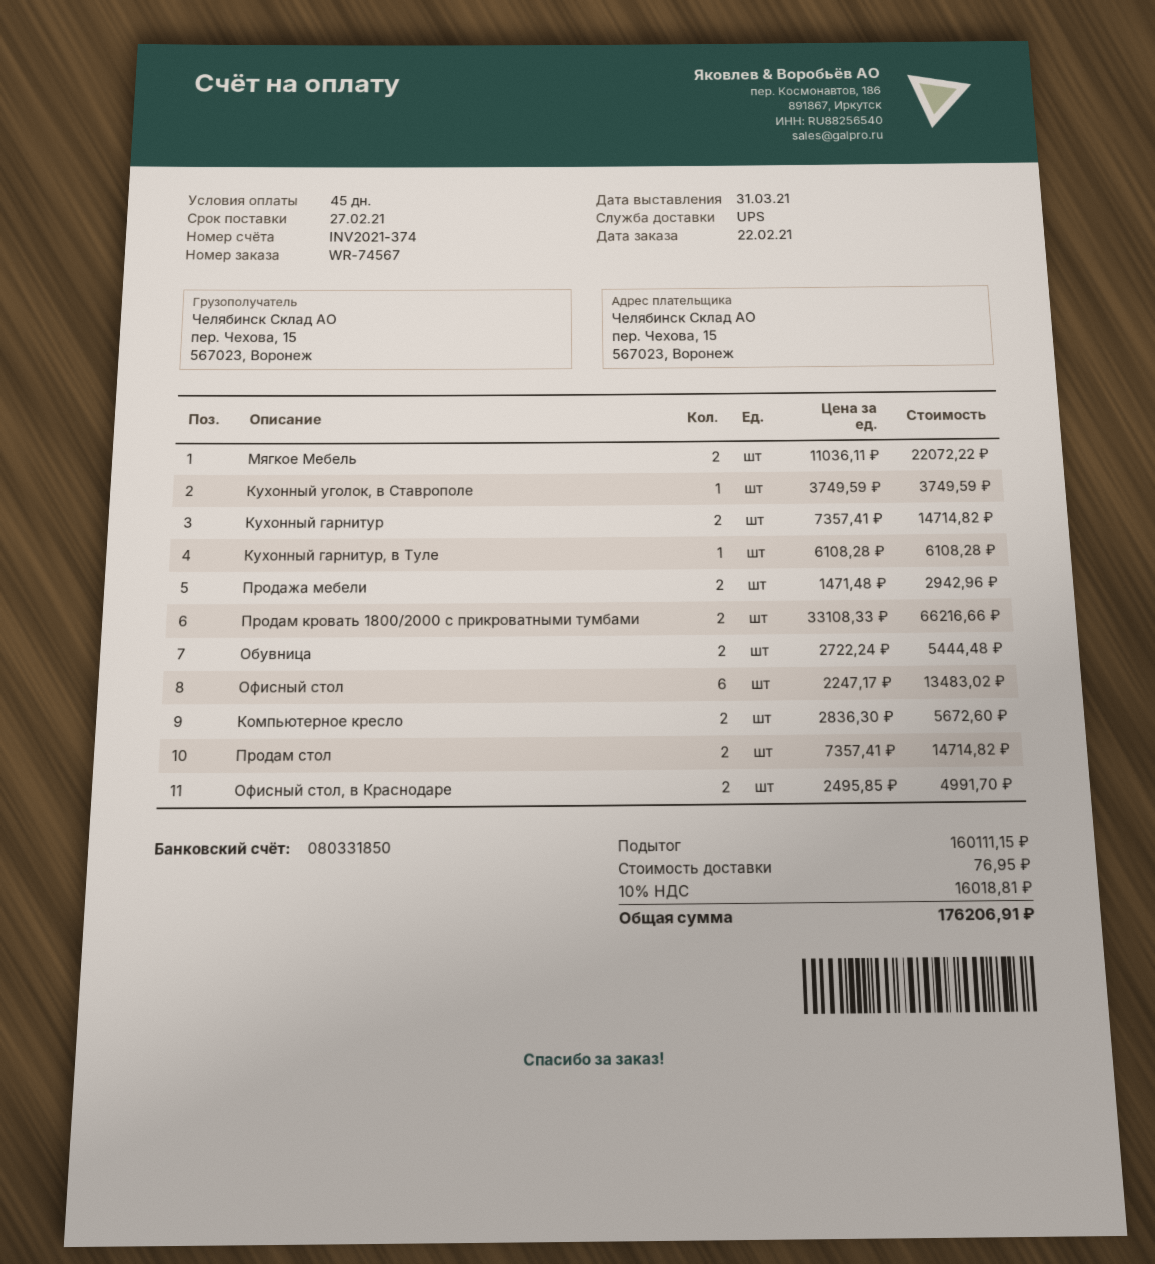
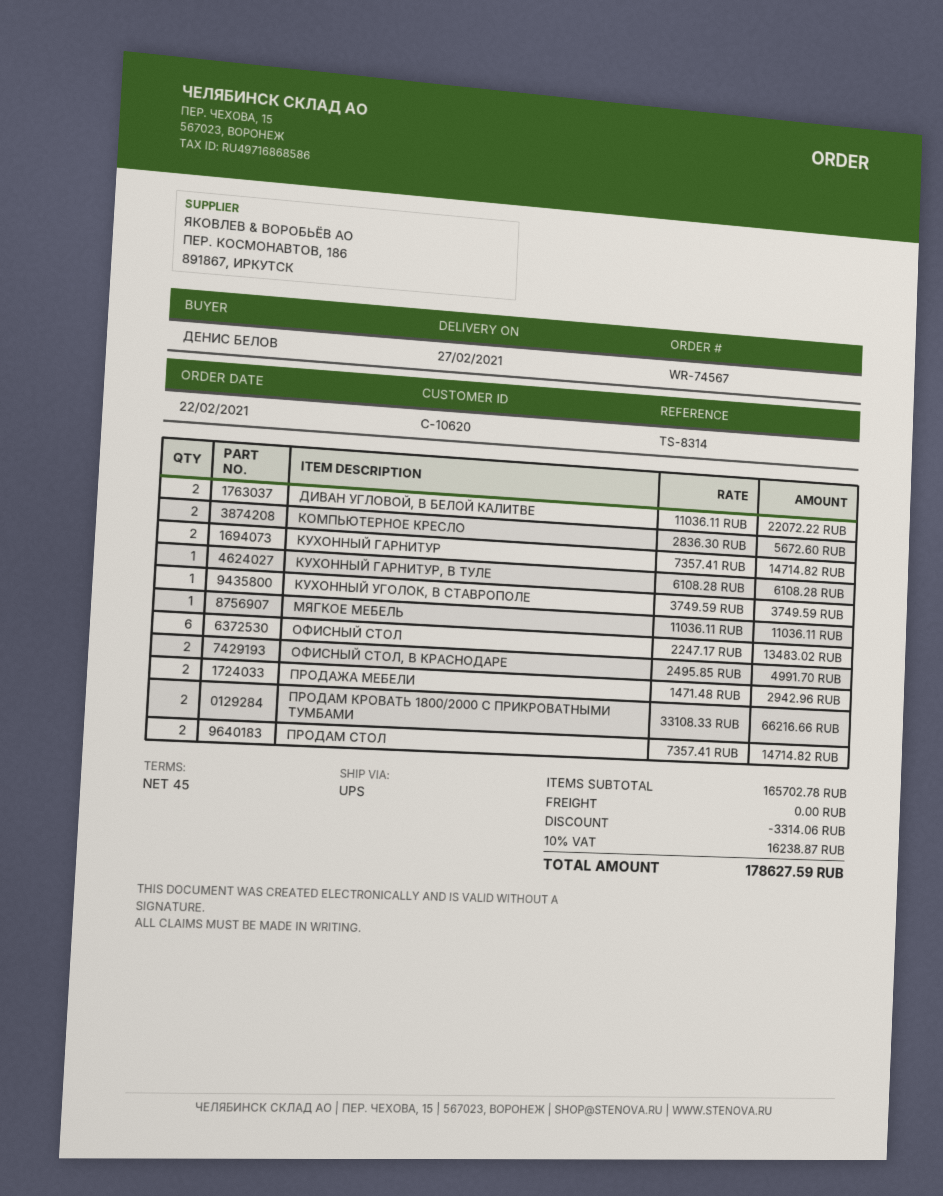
Мягкое Мебель: 2 x 11036.11 = 22072.22 -> 1 x 11036.11 = 11036.11
Обувница: 2 x 2722.24 = 5444.48 -> none
ДИВАН УГЛОВОЙ, В БЕЛОЙ КАЛИТВЕ: none -> 2 x 11036.11 = 22072.22
subtotal: 160111.15 -> 165702.78
discount: none -> 3314.06
shipping: 76.95 -> 0.00
tax: 10% = 16018.81 -> 10% = 16238.87
total: 176206.91 -> 178627.59

